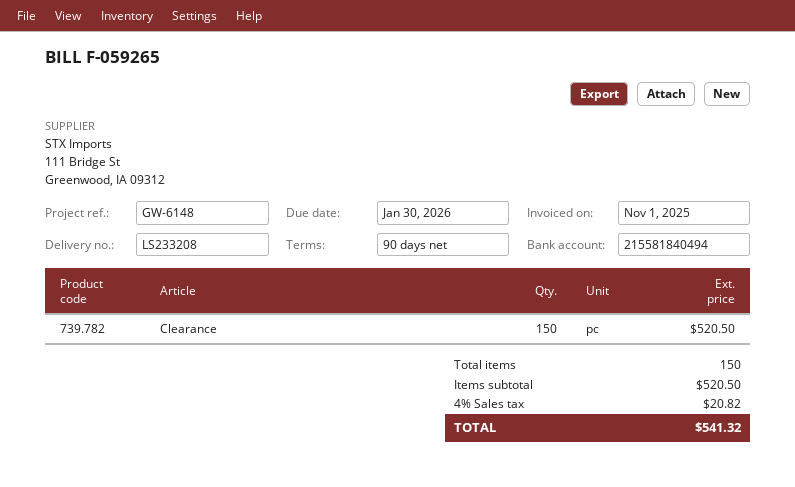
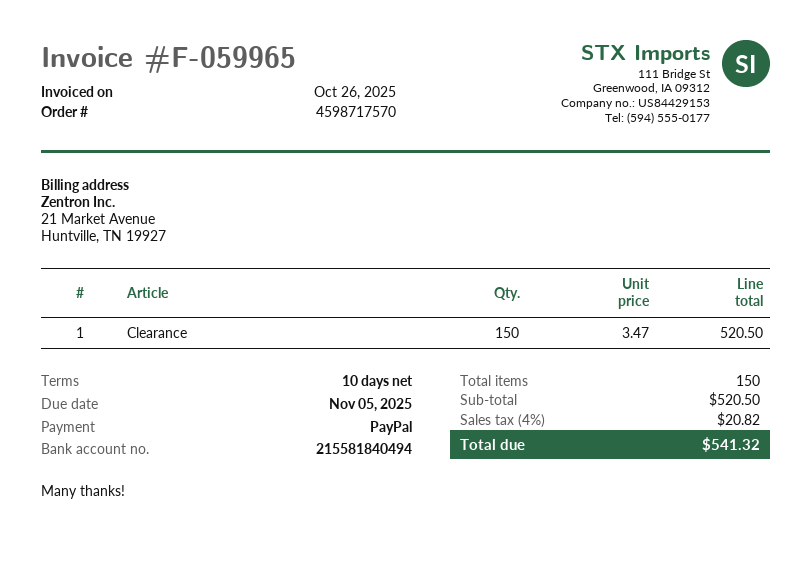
invoice number: F-059265 -> F-059965
invoice date: 2025-11-01 -> 2025-10-26
payment terms: 90 days -> 10 days
due date: 2026-01-30 -> 2025-11-05

